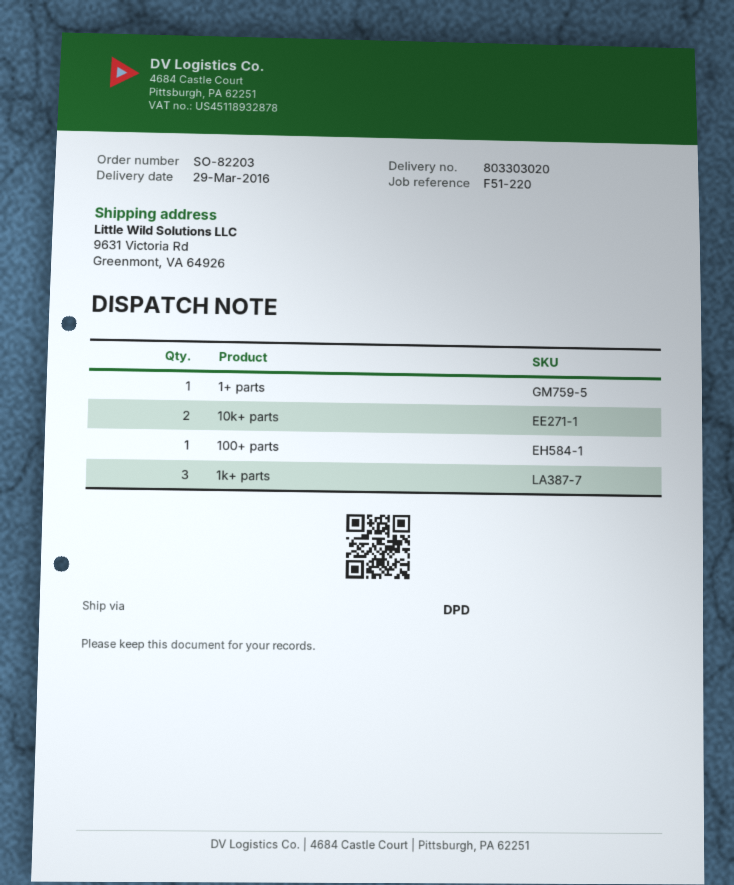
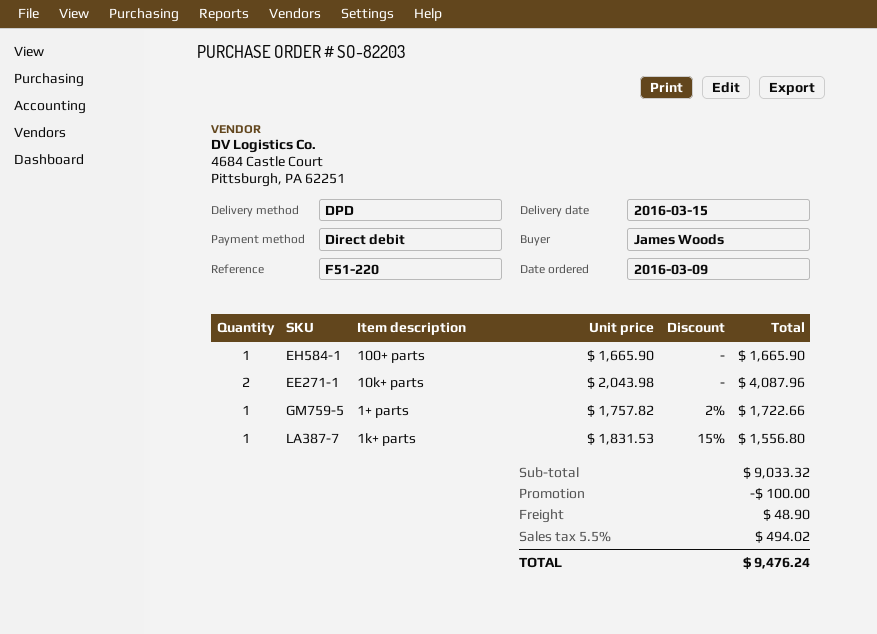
delivery date: 2016-03-29 -> 2016-03-15
1k+ parts: 3 -> 1

